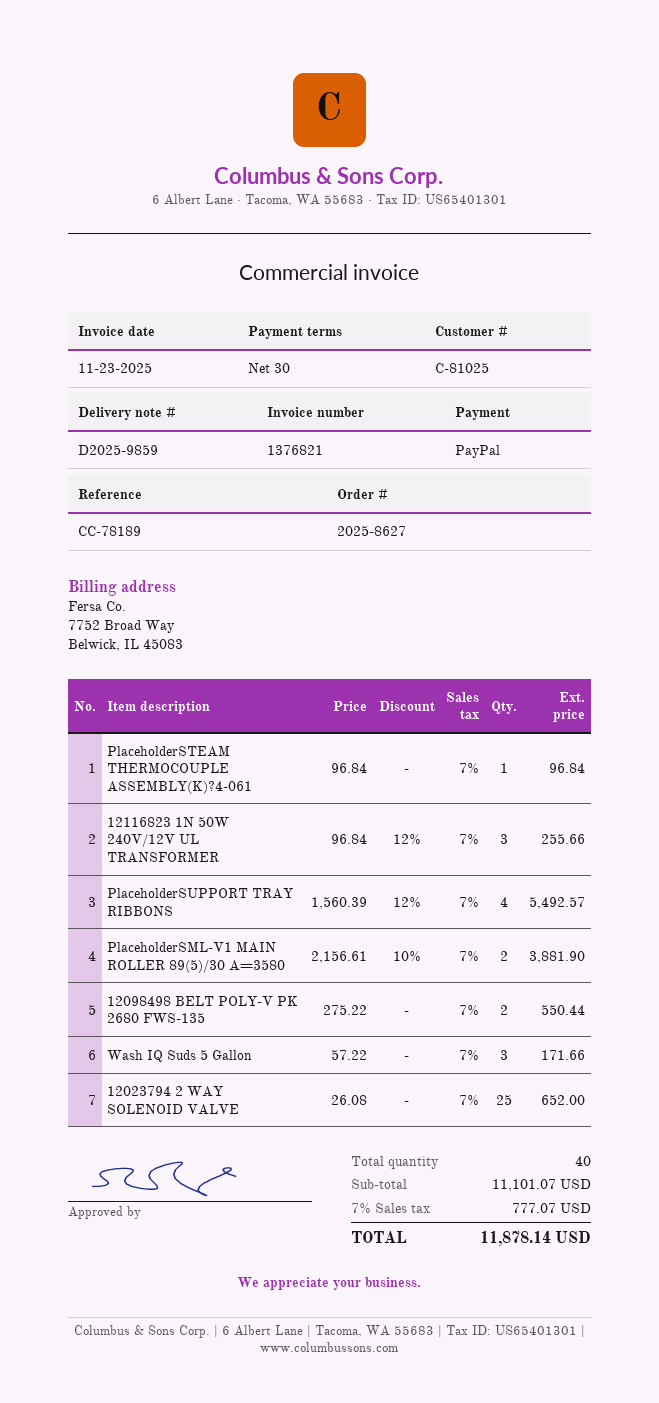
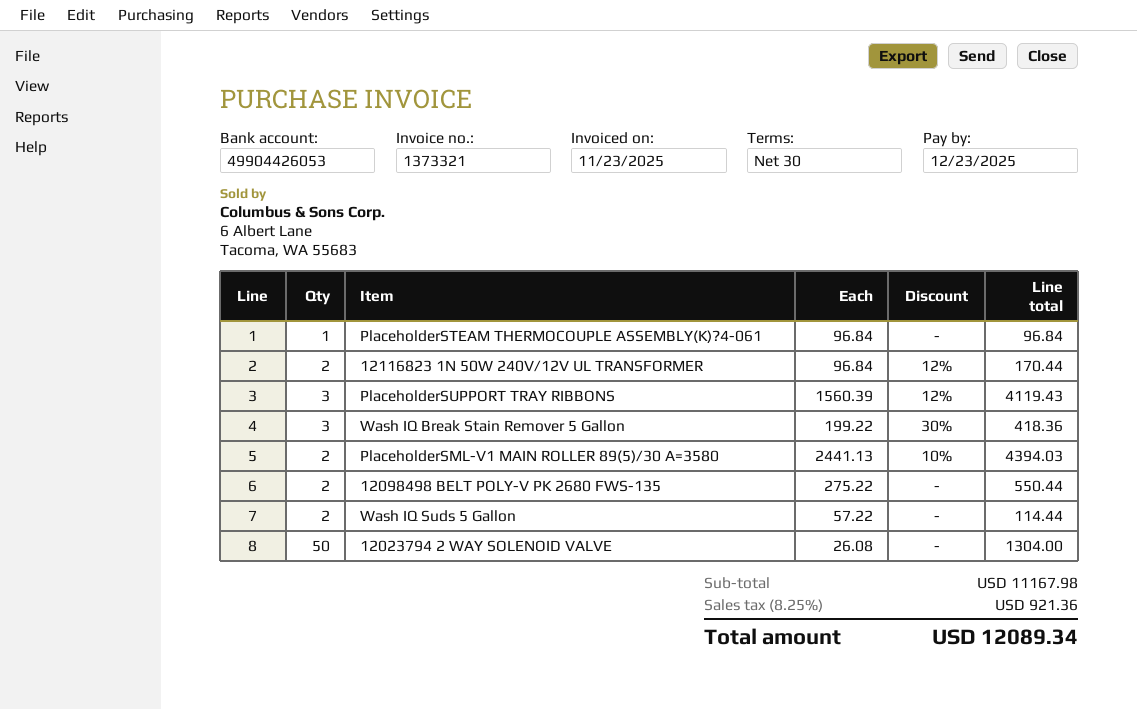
invoice number: 1376821 -> 1373321
12116823 1N 50W 240V/12V UL TRANSFORMER: 3 x 96.84 - 12% = 255.66 -> 2 x 96.84 - 12% = 170.44
PlaceholderSUPPORT TRAY RIBBONS: 4 x 1560.39 - 12% = 5492.57 -> 3 x 1560.39 - 12% = 4119.43
PlaceholderSML-V1 MAIN ROLLER 89(5)/30 A=3580: 2 x 2156.61 - 10% = 3881.90 -> 2 x 2441.13 - 10% = 4394.03
Wash IQ Suds 5 Gallon: 3 x 57.22 = 171.66 -> 2 x 57.22 = 114.44
12023794 2 WAY SOLENOID VALVE: 25 x 26.08 = 652.00 -> 50 x 26.08 = 1304.00
Wash IQ Break Stain Remover 5 Gallon: none -> 3 x 199.22 - 30% = 418.36
subtotal: 11101.07 -> 11167.98
tax: 7% = 777.07 -> 8.25% = 921.36
total: 11878.14 -> 12089.34

